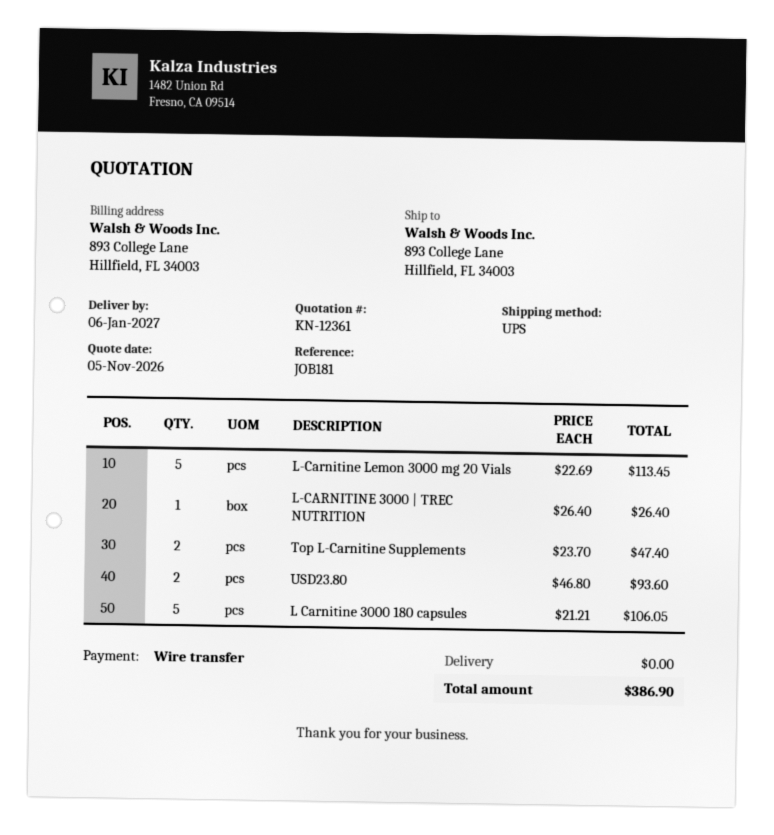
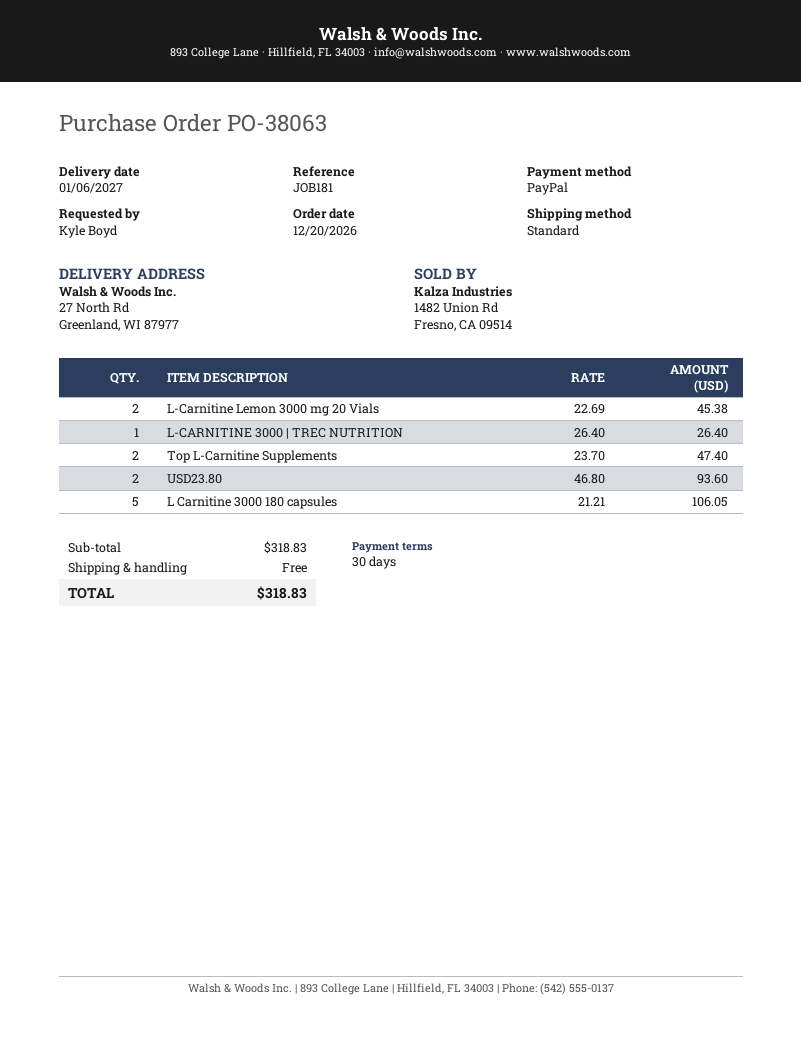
payment method: bank transfer -> PayPal
shipping method: UPS -> standard
ship to: 893 College Lane, Hillfield, FL 34003 -> 27 North Rd, Greenland, WI 87977
L-Carnitine Lemon 3000 mg 20 Vials: 5 x 22.69 = 113.45 -> 2 x 22.69 = 45.38
total: 386.90 -> 318.83

